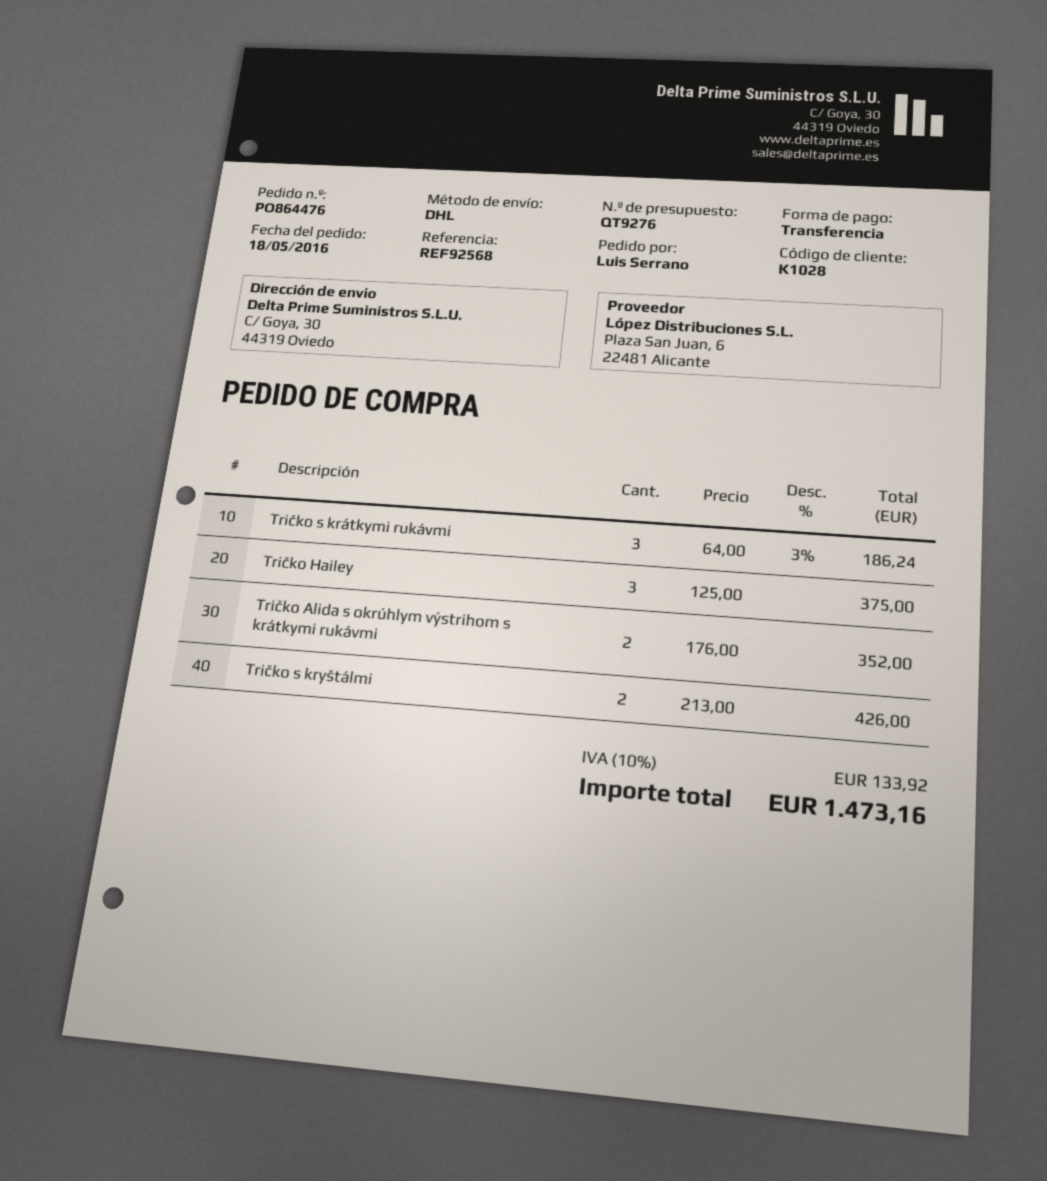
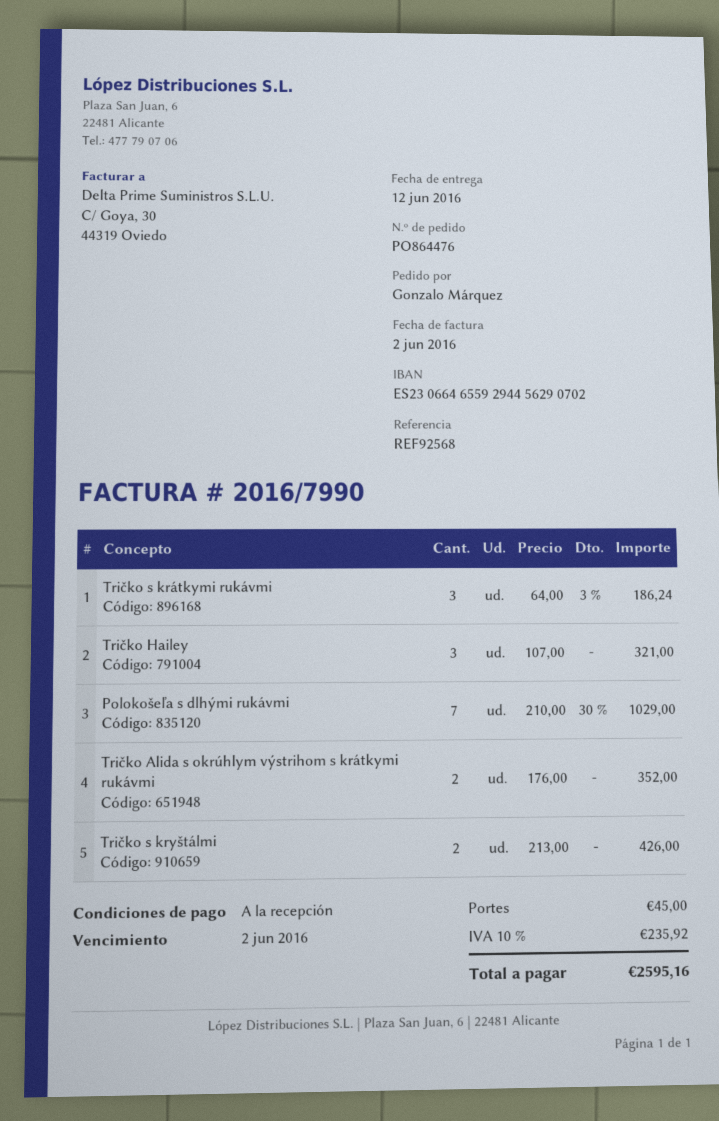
ordered by: Luis Serrano -> Gonzalo Márquez
Tričko Hailey: 3 x 125.00 = 375.00 -> 3 x 107.00 = 321.00
Polokošeľa s dlhými rukávmi: none -> 7 x 210.00 - 30% = 1029.00
shipping: none -> 45.00
tax: 10% = 133.92 -> 10% = 235.92
total: 1473.16 -> 2595.16

